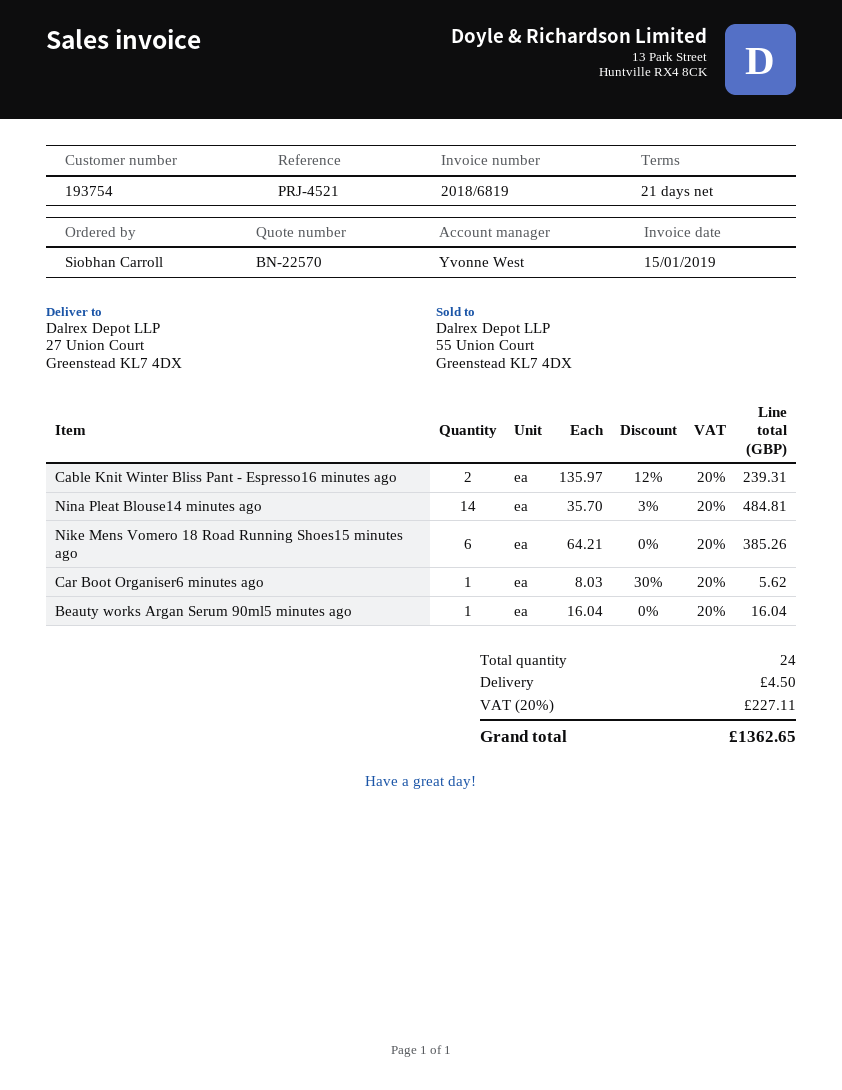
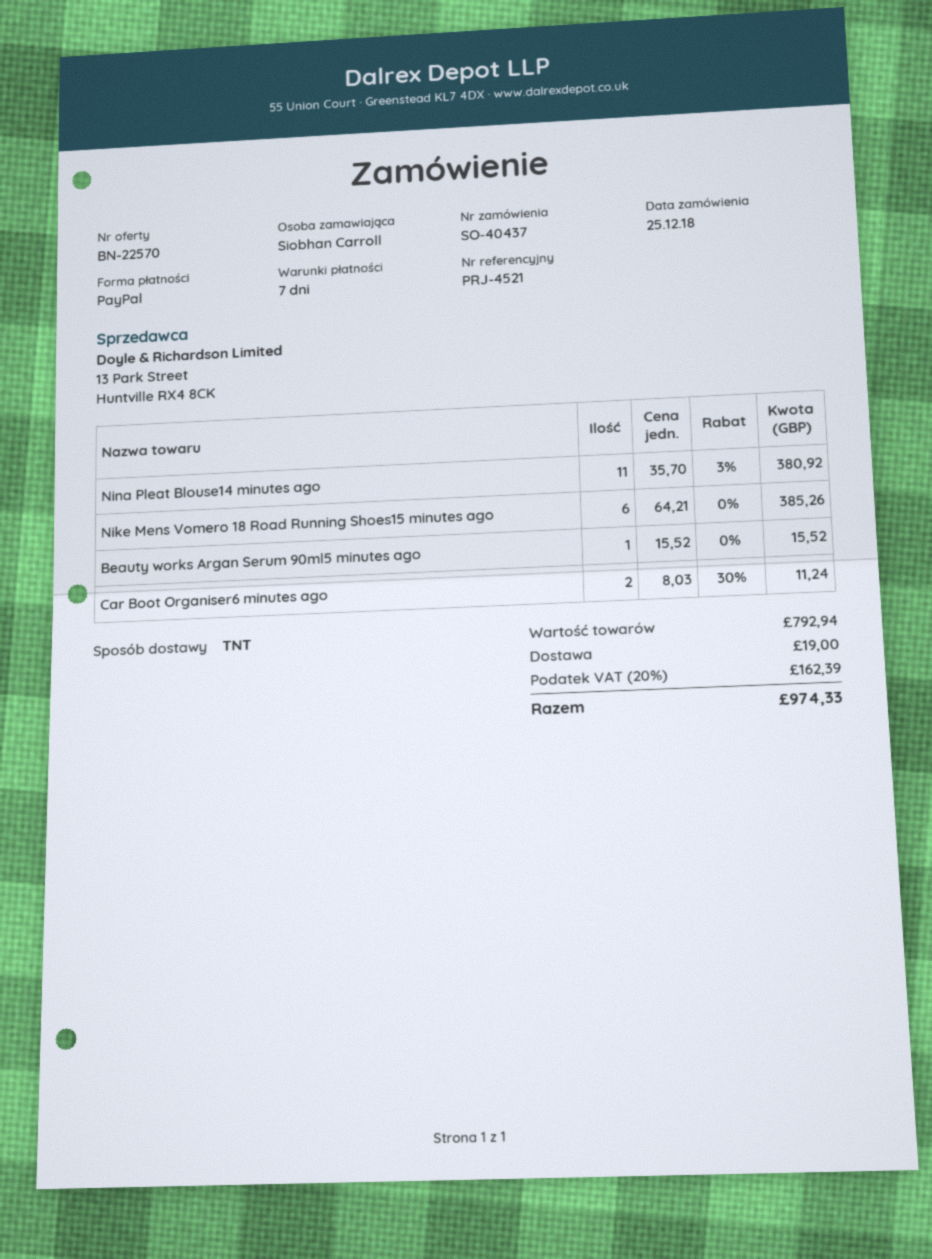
payment terms: 21 days -> 7 days
Cable Knit Winter Bliss Pant - Espresso16 minutes ago: 2 x 135.97 - 12% = 239.31 -> none
Nina Pleat Blouse14 minutes ago: 14 x 35.70 - 3% = 484.81 -> 11 x 35.70 - 3% = 380.92
Car Boot Organiser6 minutes ago: 1 x 8.03 - 30% = 5.62 -> 2 x 8.03 - 30% = 11.24
Beauty works Argan Serum 90ml5 minutes ago: 1 x 16.04 = 16.04 -> 1 x 15.52 = 15.52
shipping: 4.50 -> 19.00
tax: 20% = 227.11 -> 20% = 162.39
total: 1362.65 -> 974.33

